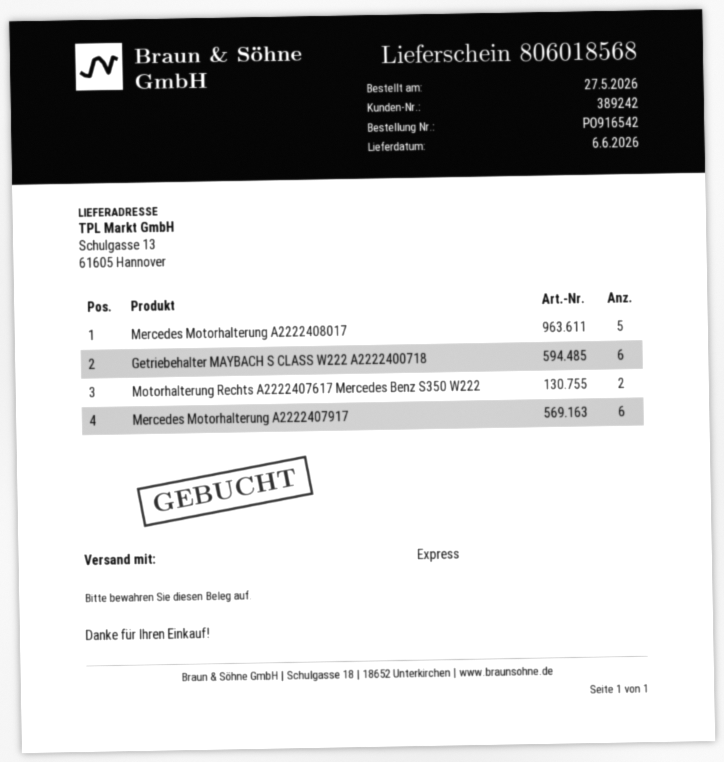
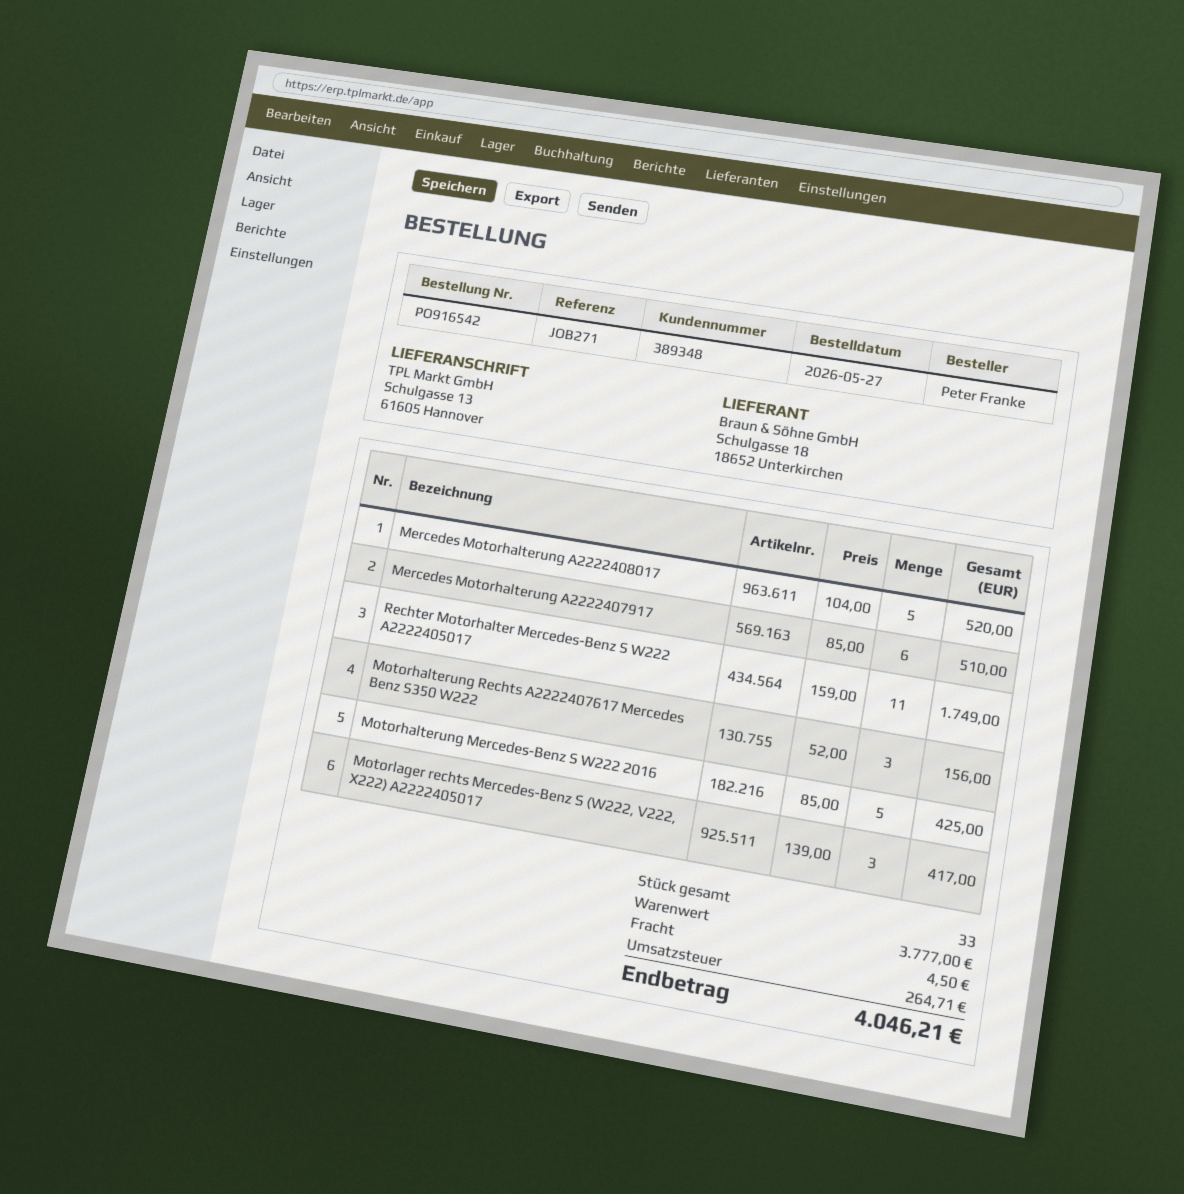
customer number: 389242 -> 389348
Getriebehalter MAYBACH S CLASS W222 A2222400718: 6 -> none
Motorhalterung Rechts A2222407617 Mercedes Benz S350 W222: 2 -> 3
Rechter Motorhalter Mercedes-Benz S W222 A2222405017: none -> 11
Motorhalterung Mercedes-Benz S W222 2016: none -> 5
Motorlager rechts Mercedes-Benz S (W222, V222, X222) A2222405017: none -> 3

